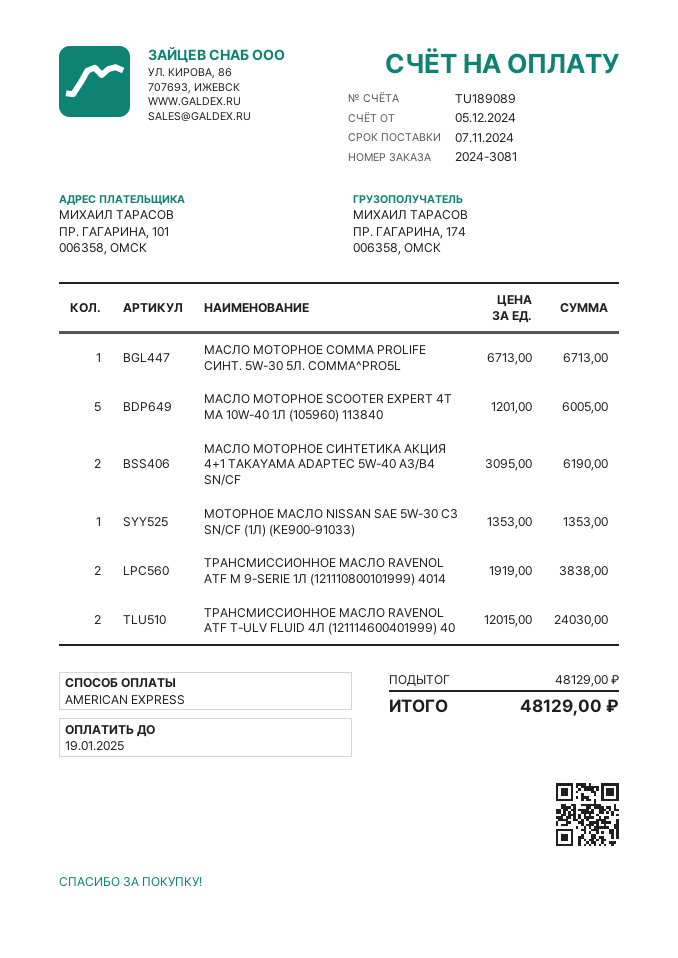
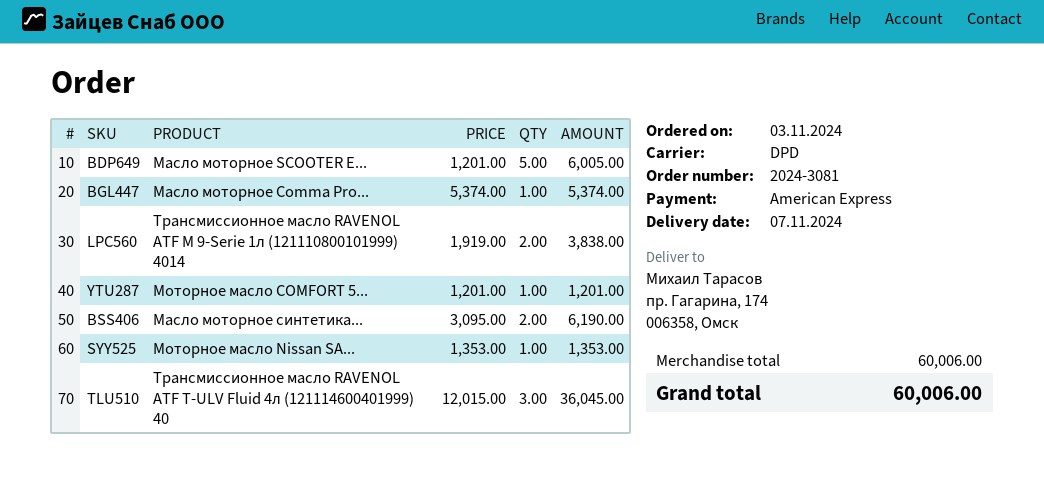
МАСЛО МОТОРНОЕ COMMA PROLIFE СИНТ. 5W-30 5Л. COMMA^PRO5L: 1 x 6713.00 = 6713.00 -> 1 x 5374.00 = 5374.00
ТРАНСМИССИОННОЕ МАСЛО RAVENOL ATF T-ULV FLUID 4Л (121114600401999) 40: 2 x 12015.00 = 24030.00 -> 3 x 12015.00 = 36045.00
Моторное масло COMFORT 5...: none -> 1 x 1201.00 = 1201.00
subtotal: 48129.00 -> 60006.00
total: 48129.00 -> 60006.00

